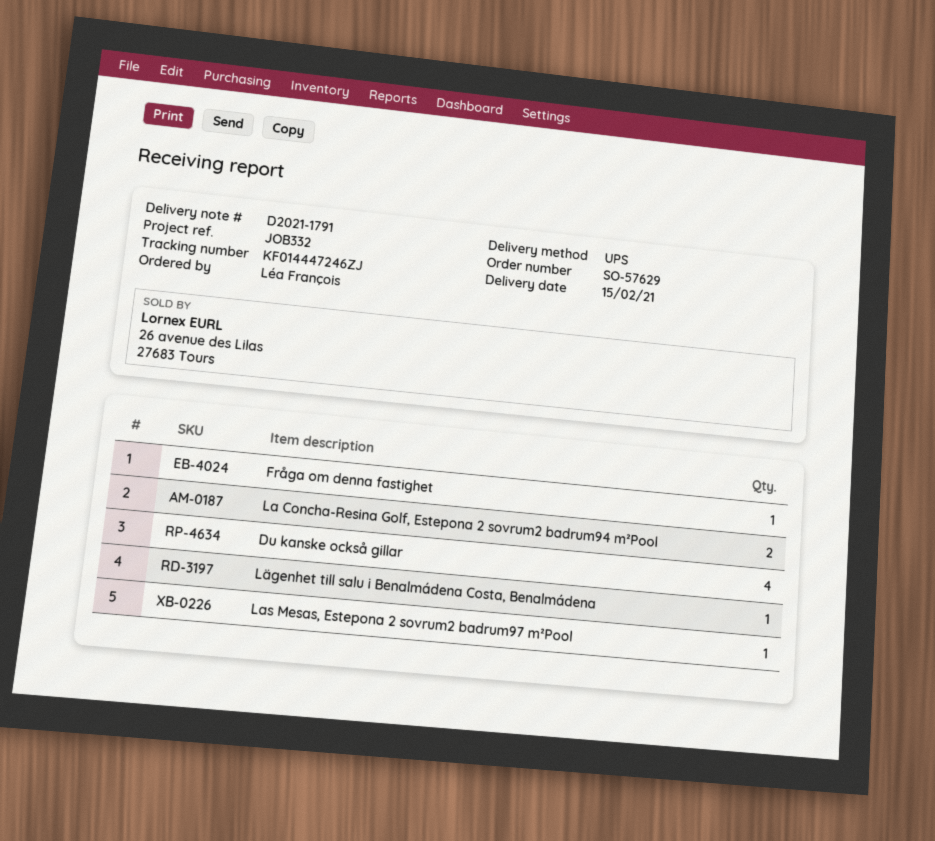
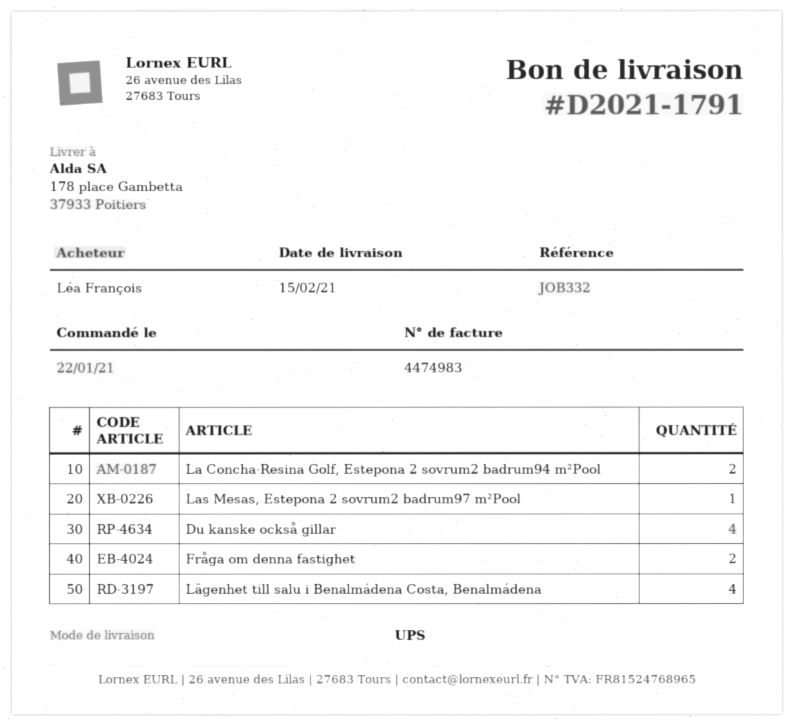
Fråga om denna fastighet: 1 -> 2
Lägenhet till salu i Benalmádena Costa, Benalmádena: 1 -> 4

